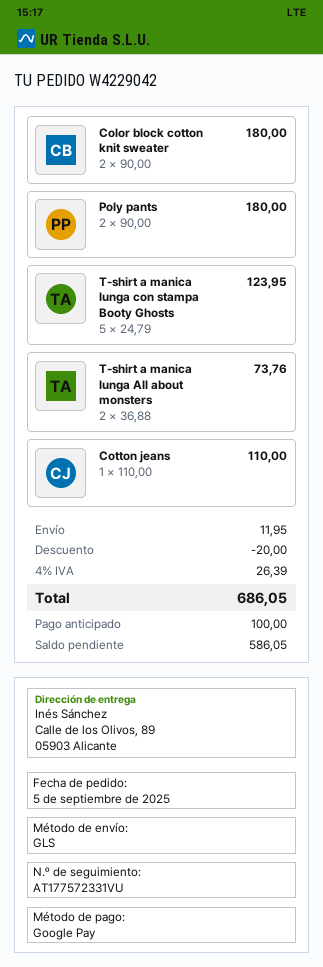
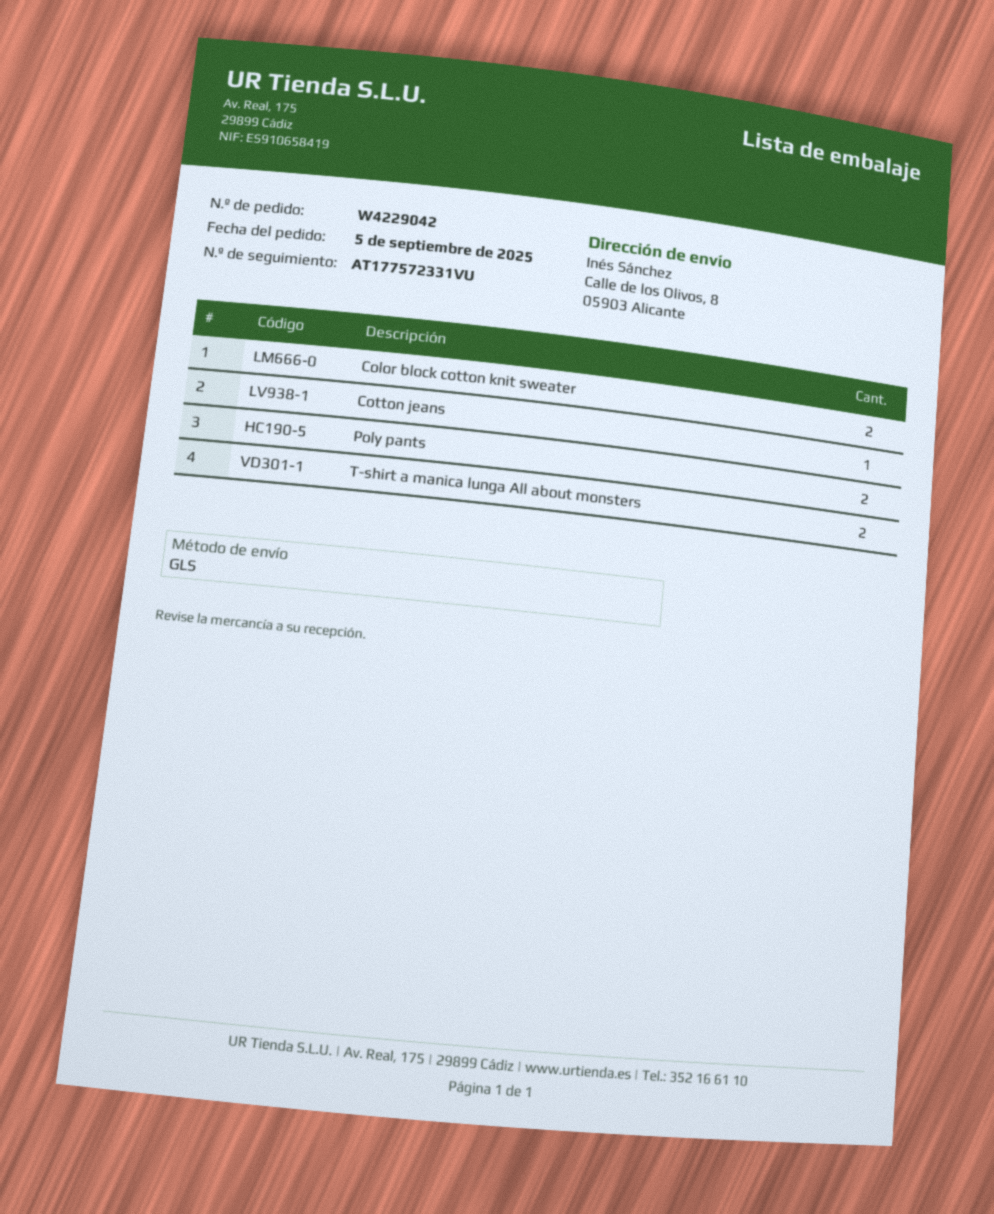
ship to: Calle de los Olivos, 89, 05903 Alicante -> Calle de los Olivos, 8, 05903 Alicante
T-shirt a manica lunga con stampa Booty Ghosts: 5 -> none

